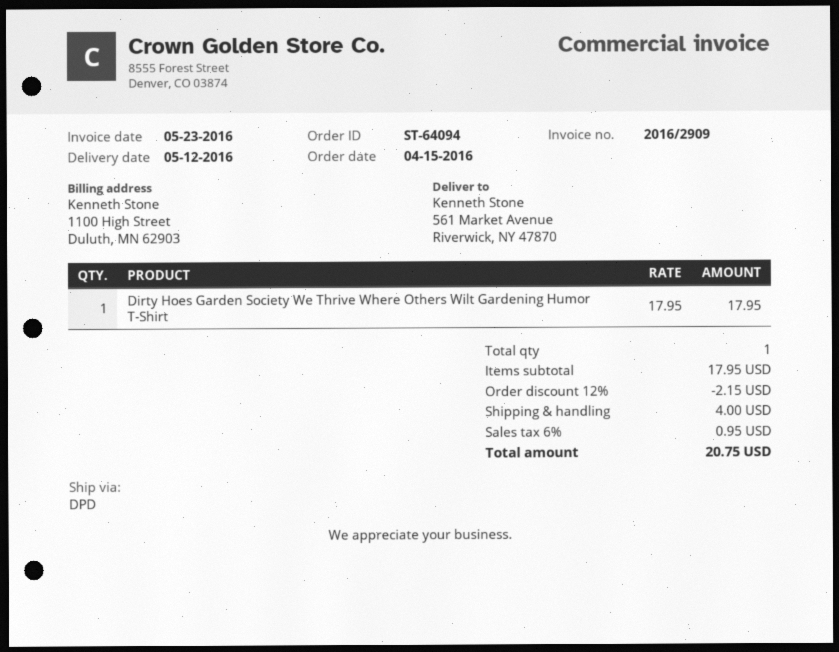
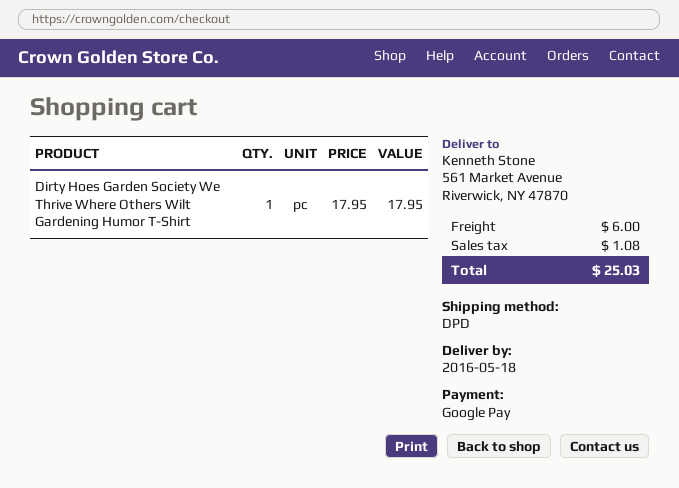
delivery date: 2016-05-12 -> 2016-05-18
discount: 12% = 2.15 -> none
shipping: 4.00 -> 6.00
tax: 0.95 -> 1.08
total: 20.75 -> 25.03

